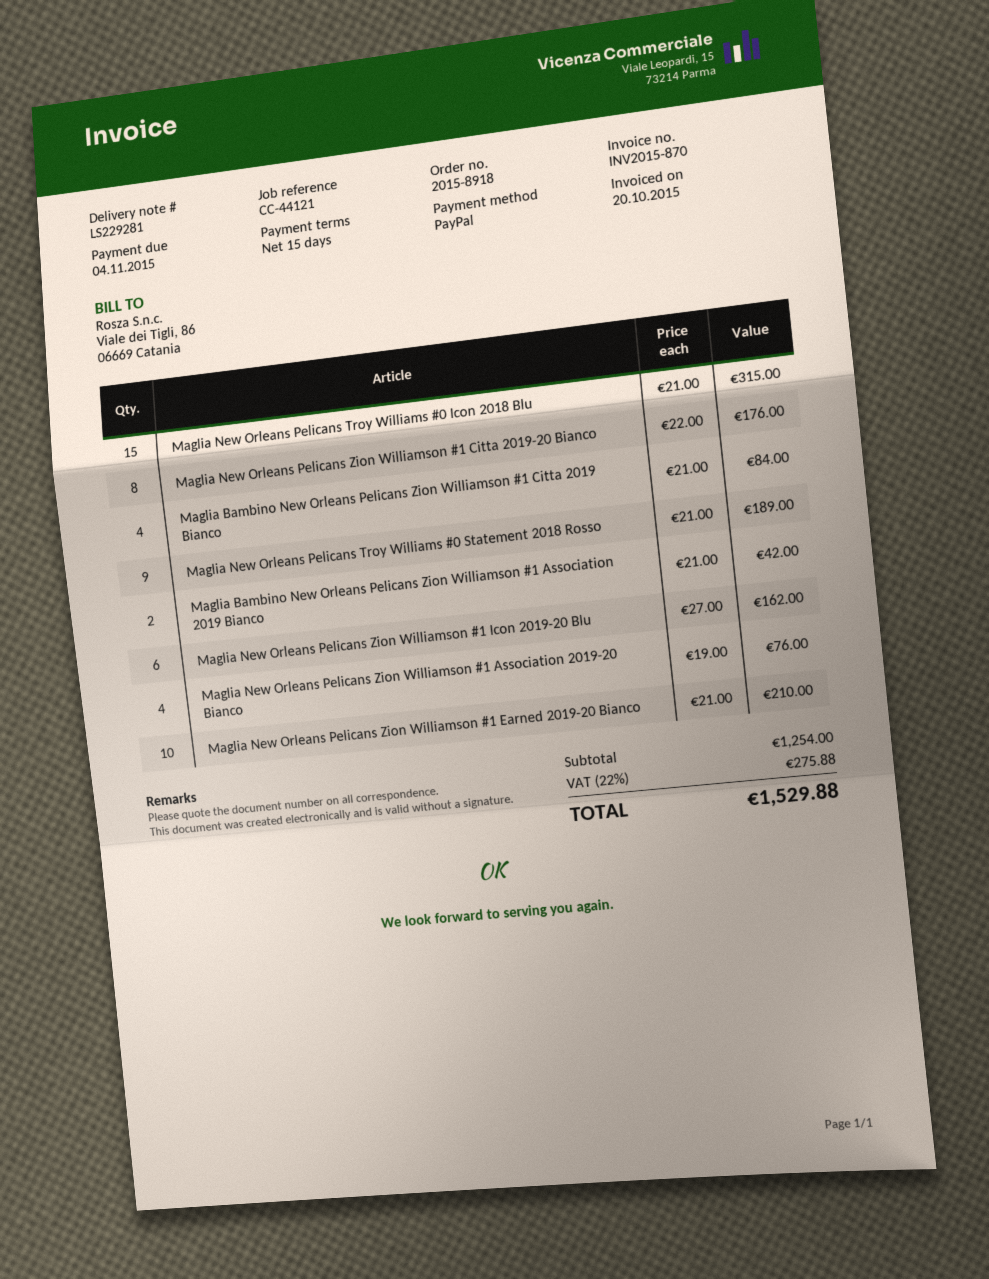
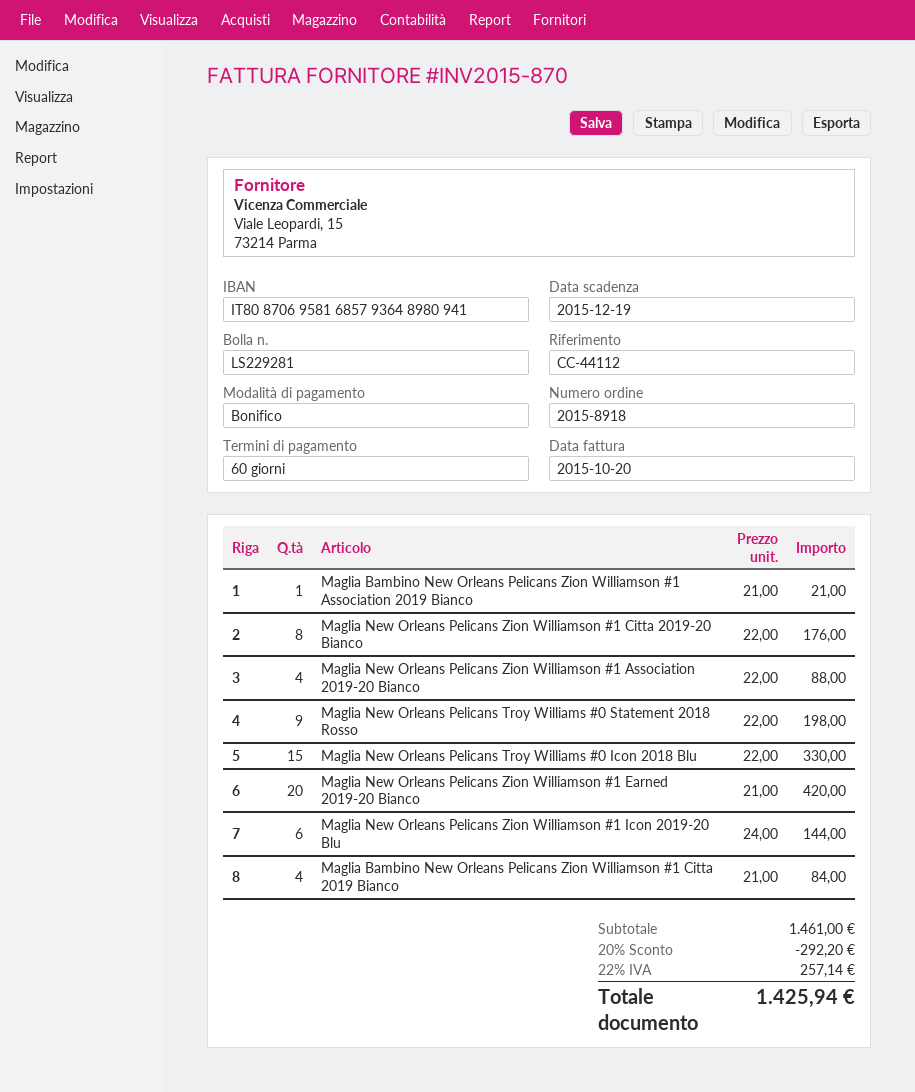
payment terms: 15 days -> 60 days
due date: 2015-11-04 -> 2015-12-19
reference: CC-44121 -> CC-44112
payment method: PayPal -> bank transfer
Maglia New Orleans Pelicans Troy Williams #0 Icon 2018 Blu: 15 x 21.00 = 315.00 -> 15 x 22.00 = 330.00
Maglia New Orleans Pelicans Troy Williams #0 Statement 2018 Rosso: 9 x 21.00 = 189.00 -> 9 x 22.00 = 198.00
Maglia Bambino New Orleans Pelicans Zion Williamson #1 Association 2019 Bianco: 2 x 21.00 = 42.00 -> 1 x 21.00 = 21.00
Maglia New Orleans Pelicans Zion Williamson #1 Icon 2019-20 Blu: 6 x 27.00 = 162.00 -> 6 x 24.00 = 144.00
Maglia New Orleans Pelicans Zion Williamson #1 Association 2019-20 Bianco: 4 x 19.00 = 76.00 -> 4 x 22.00 = 88.00
Maglia New Orleans Pelicans Zion Williamson #1 Earned 2019-20 Bianco: 10 x 21.00 = 210.00 -> 20 x 21.00 = 420.00
subtotal: 1254.00 -> 1461.00
discount: none -> 20% = 292.20
tax: 22% = 275.88 -> 22% = 257.14
total: 1529.88 -> 1425.94

